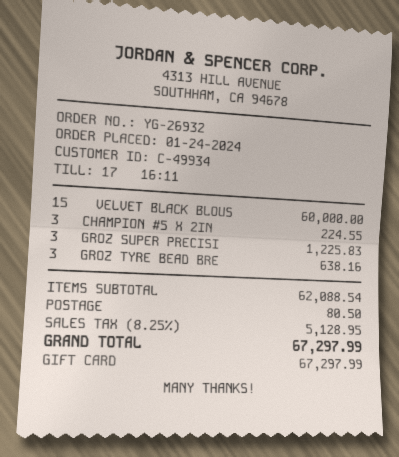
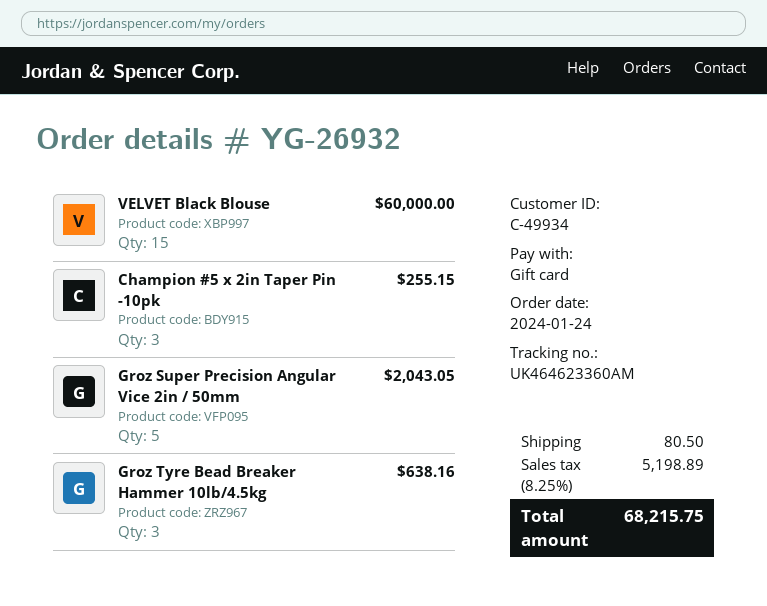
CHAMPION #5 X 2IN: 3 for 224.55 -> 3 for 255.15
GROZ SUPER PRECISI: 3 for 1225.83 -> 5 for 2043.05
tax: 8.25% = 5128.95 -> 8.25% = 5198.89
total: 67297.99 -> 68215.75

